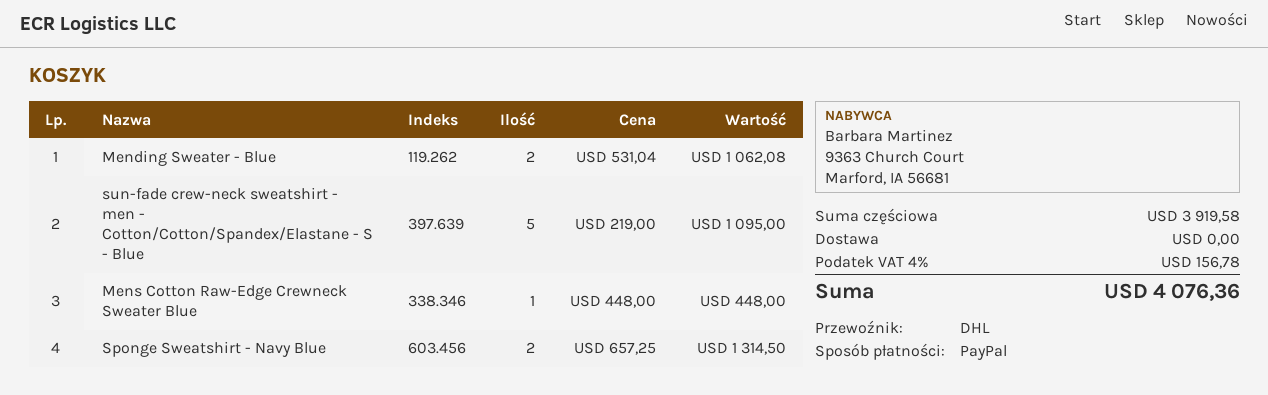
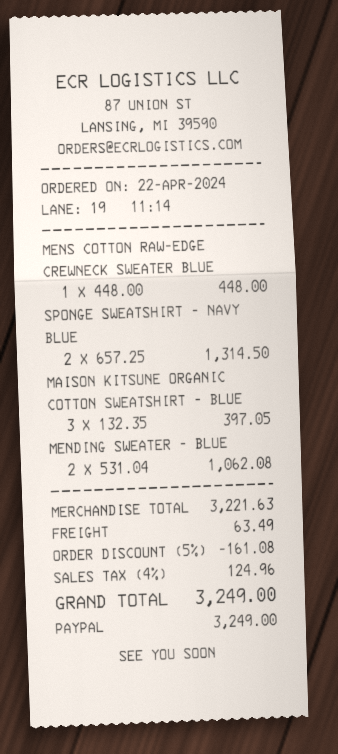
sun-fade crew-neck sweatshirt - men - Cotton/Cotton/Spandex/Elastane - S - Blue: 5 x 219.00 = 1095.00 -> none
MAISON KITSUNE ORGANIC COTTON SWEATSHIRT - BLUE: none -> 3 x 132.35 = 397.05
subtotal: 3919.58 -> 3221.63
discount: none -> 5% = 161.08
shipping: 0.00 -> 63.49
tax: 4% = 156.78 -> 4% = 124.96
total: 4076.36 -> 3249.00

